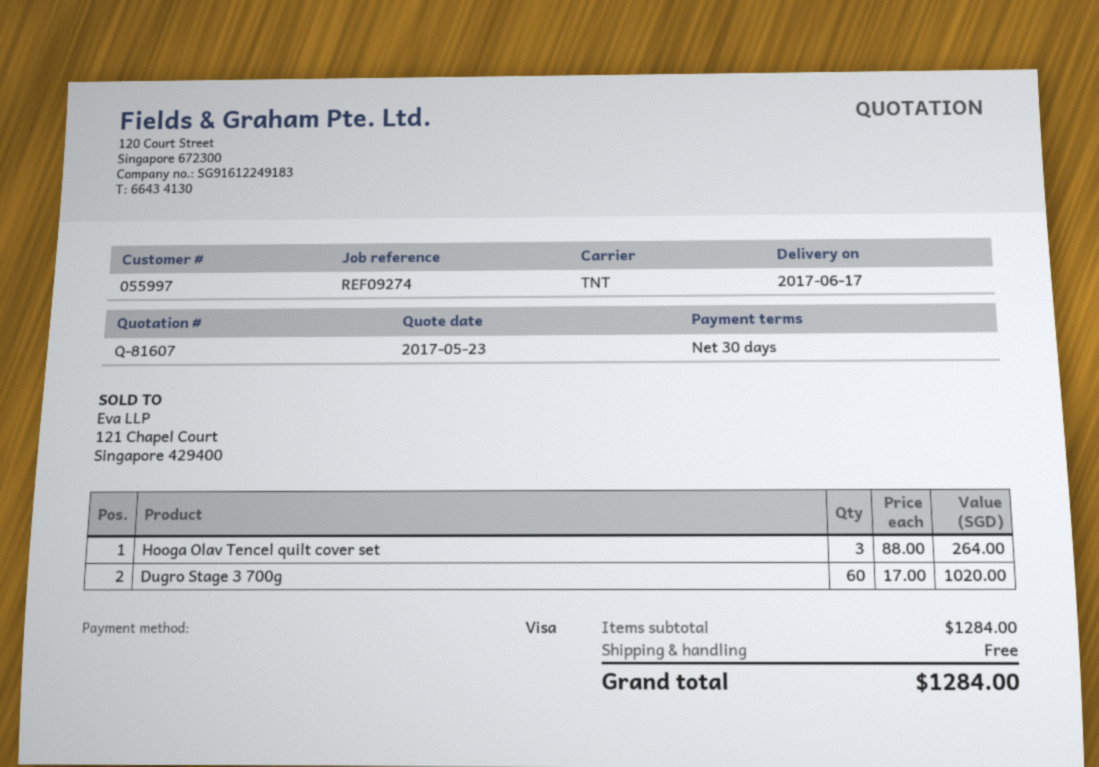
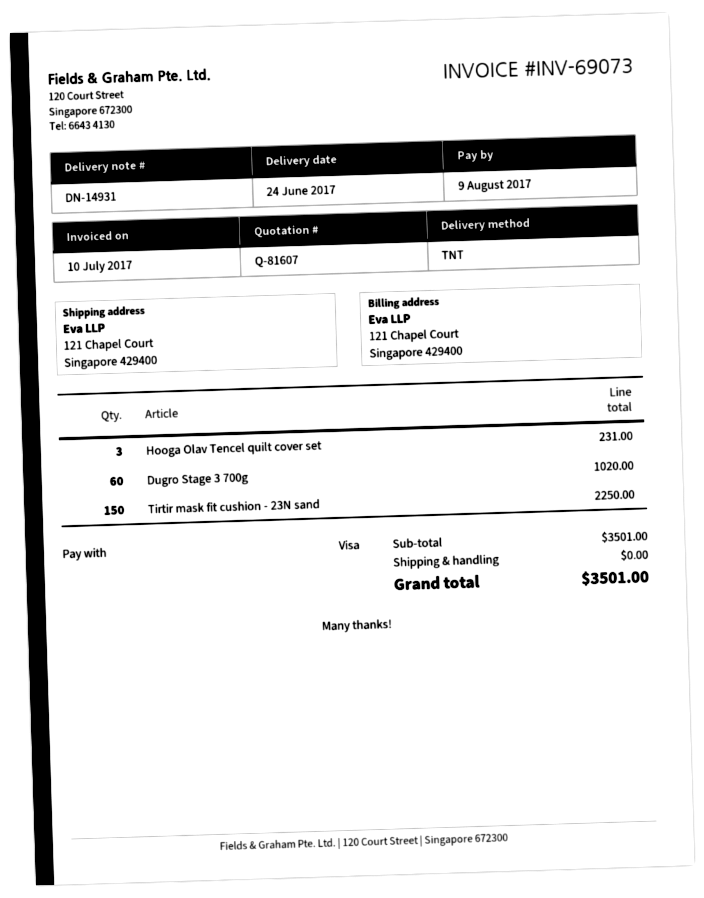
delivery date: 2017-06-17 -> 2017-06-24
Hooga Olav Tencel quilt cover set: 3 for 264.00 -> 3 for 231.00
Tirtir mask fit cushion - 23N sand: none -> 150 for 2250.00
subtotal: 1284.00 -> 3501.00
total: 1284.00 -> 3501.00

